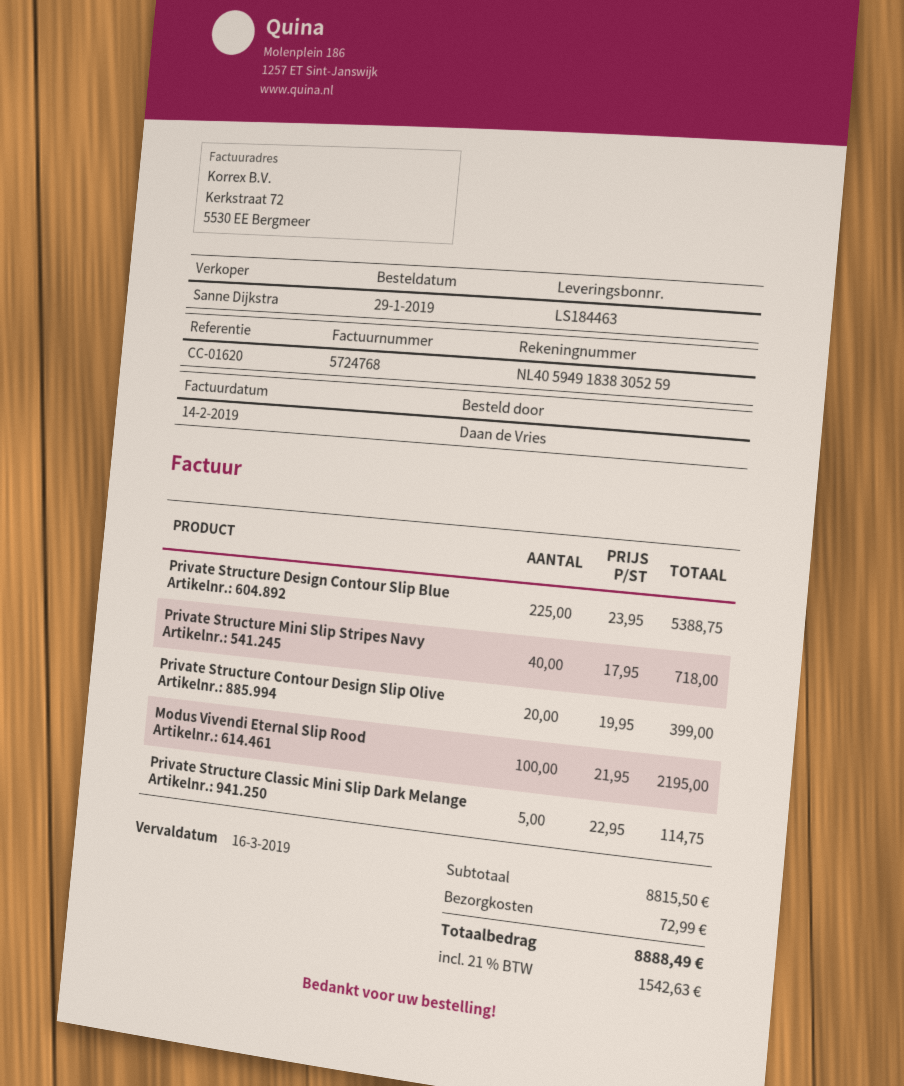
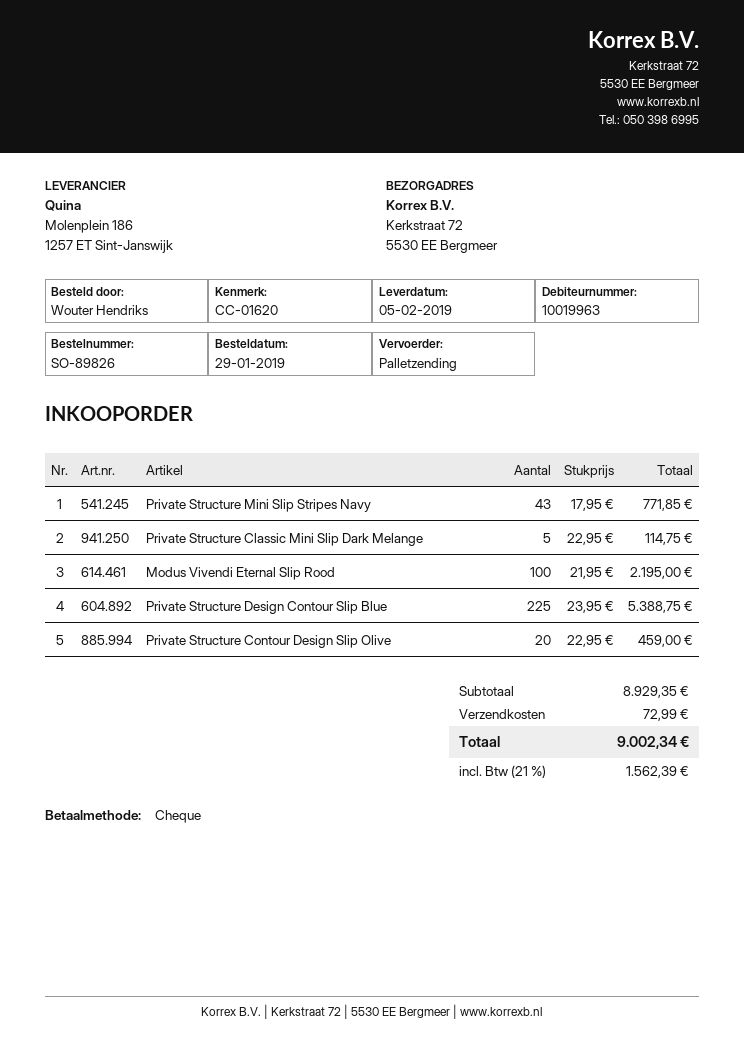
ordered by: Daan de Vries -> Wouter Hendriks
Private Structure Mini Slip Stripes Navy: 40 x 17.95 = 718.00 -> 43 x 17.95 = 771.85
Private Structure Contour Design Slip Olive: 20 x 19.95 = 399.00 -> 20 x 22.95 = 459.00
subtotal: 8815.50 -> 8929.35
tax: 21% = 1542.63 -> 21% = 1562.39
total: 8888.49 -> 9002.34

